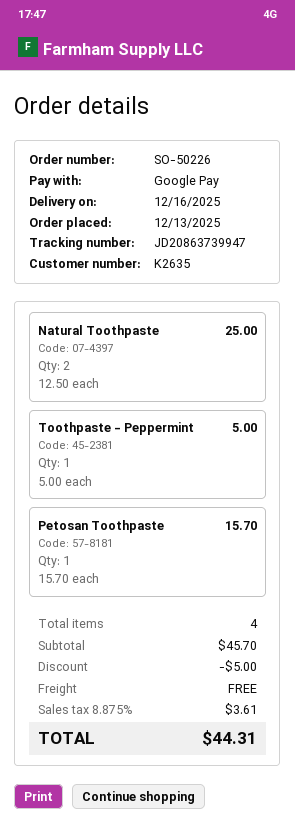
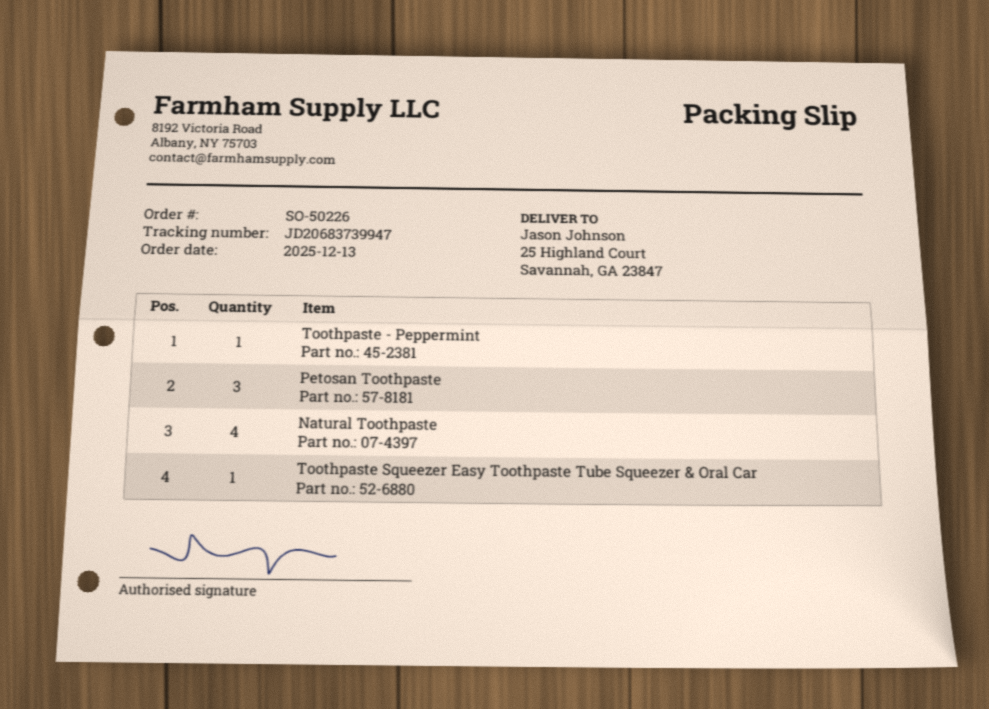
tracking number: JD20863739947 -> JD20683739947
Natural Toothpaste: 2 -> 4
Petosan Toothpaste: 1 -> 3
Toothpaste Squeezer Easy Toothpaste Tube Squeezer & Oral Car: none -> 1

